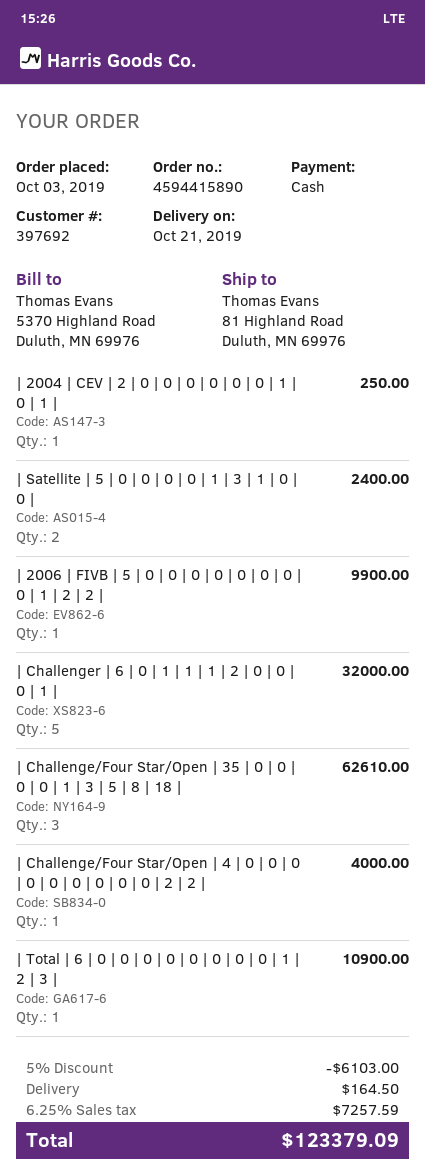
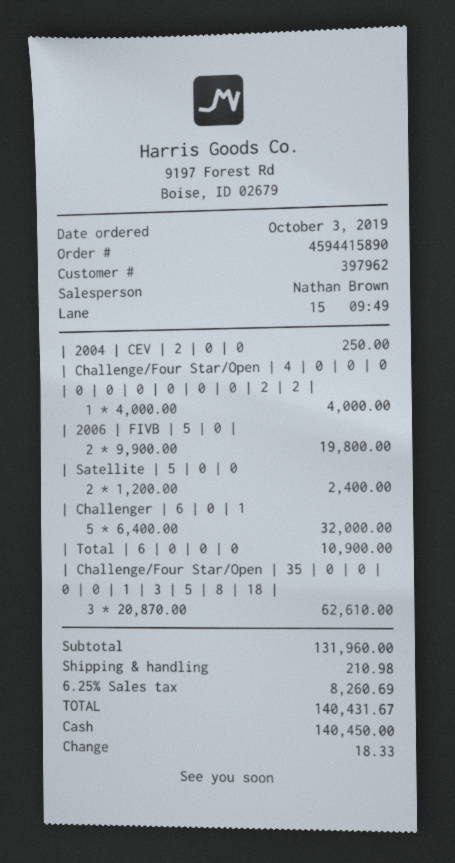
customer number: 397692 -> 397962
| 2006 | FIVB | 5 | 0 | 0 | 0 | 0 | 0 | 0 | 0 | 0 | 1 | 2 | 2 |: 1 for 9900.00 -> 2 for 19800.00
discount: 5% = 6103.00 -> none
shipping: 164.50 -> 210.98
tax: 6.25% = 7257.59 -> 6.25% = 8260.69
total: 123379.09 -> 140431.67

